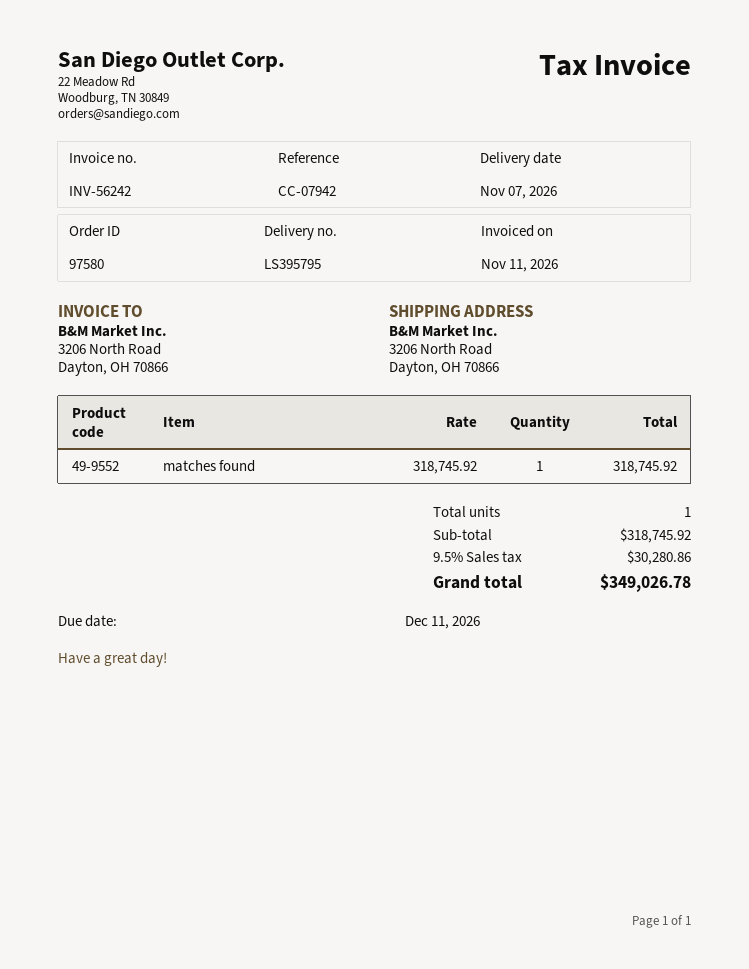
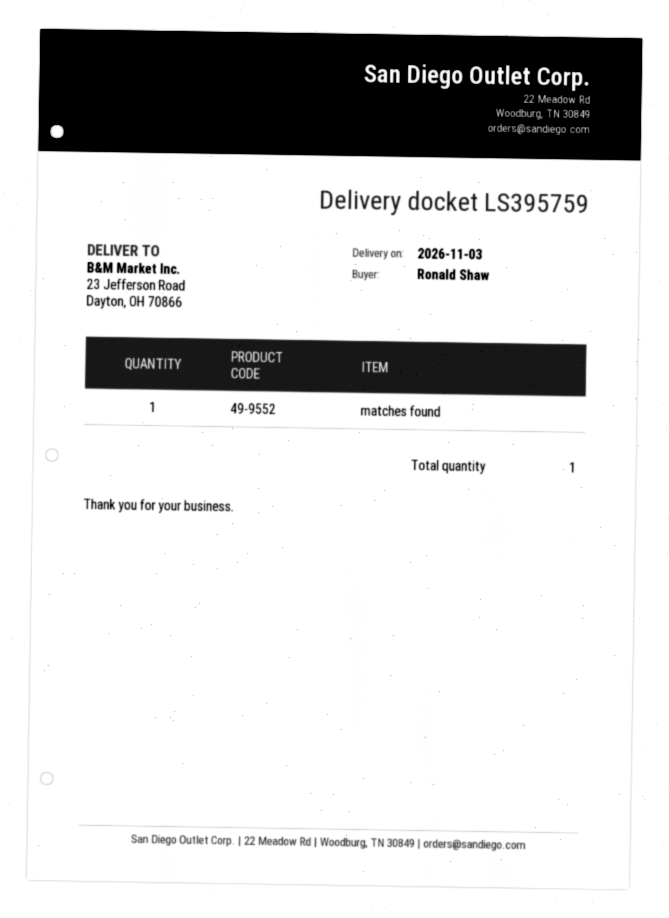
delivery note number: LS395795 -> LS395759
delivery date: 2026-11-07 -> 2026-11-03
ship to: 3206 North Road, Dayton, OH 70866 -> 23 Jefferson Road, Dayton, OH 70866

